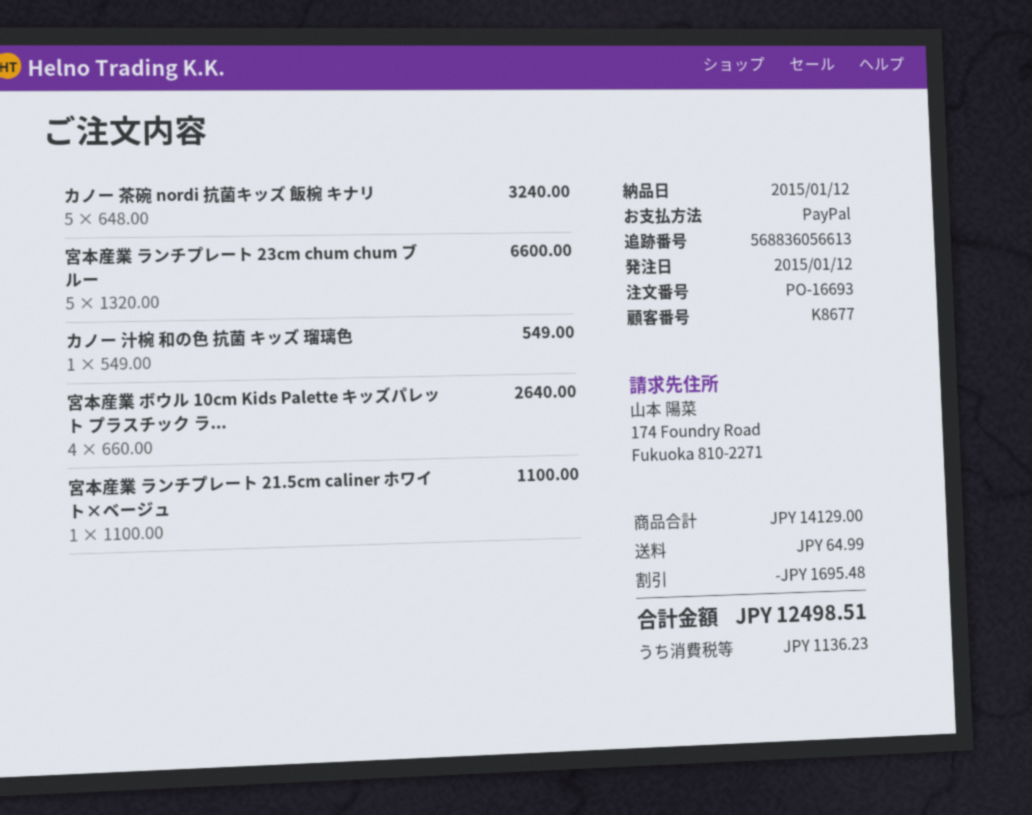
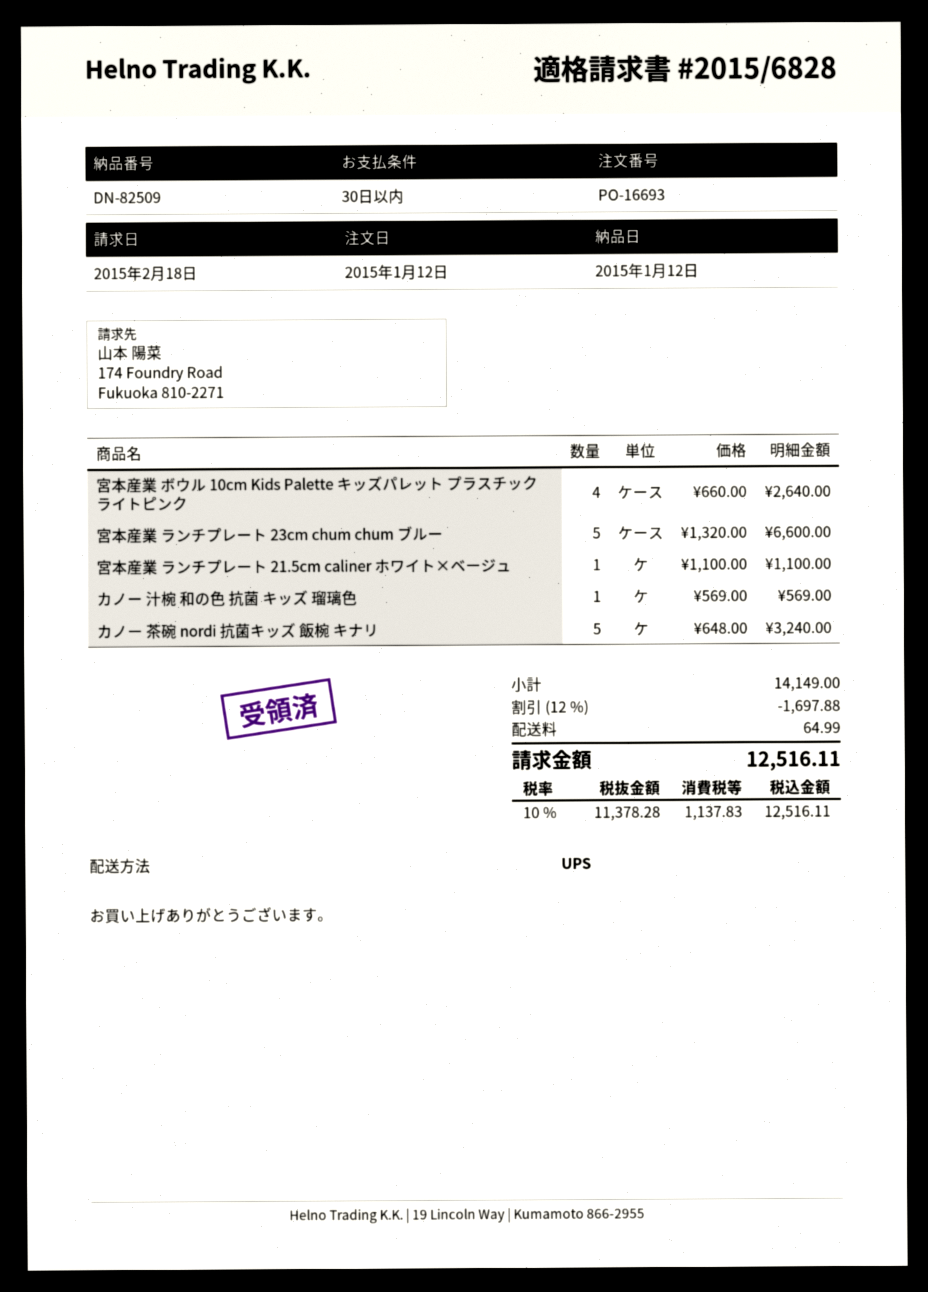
カノー 汁椀 和の色 抗菌 キッズ 瑠璃色: 1 x 549.00 = 549.00 -> 1 x 569.00 = 569.00
subtotal: 14129.00 -> 14149.00
discount: 1695.48 -> 1697.88
tax: 1136.23 -> 1137.83
total: 12498.51 -> 12516.11

